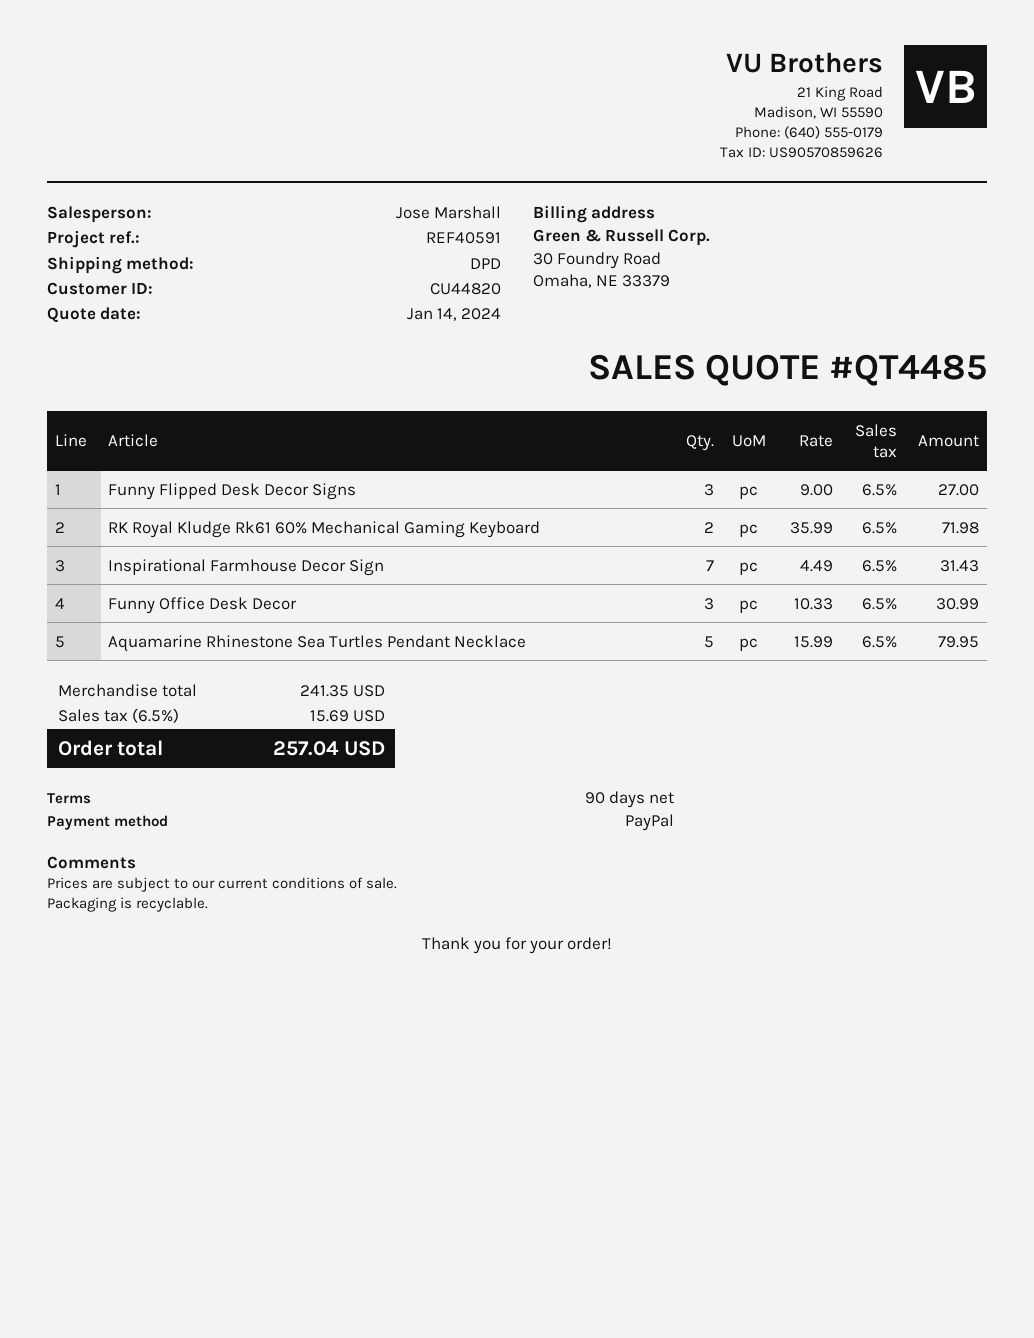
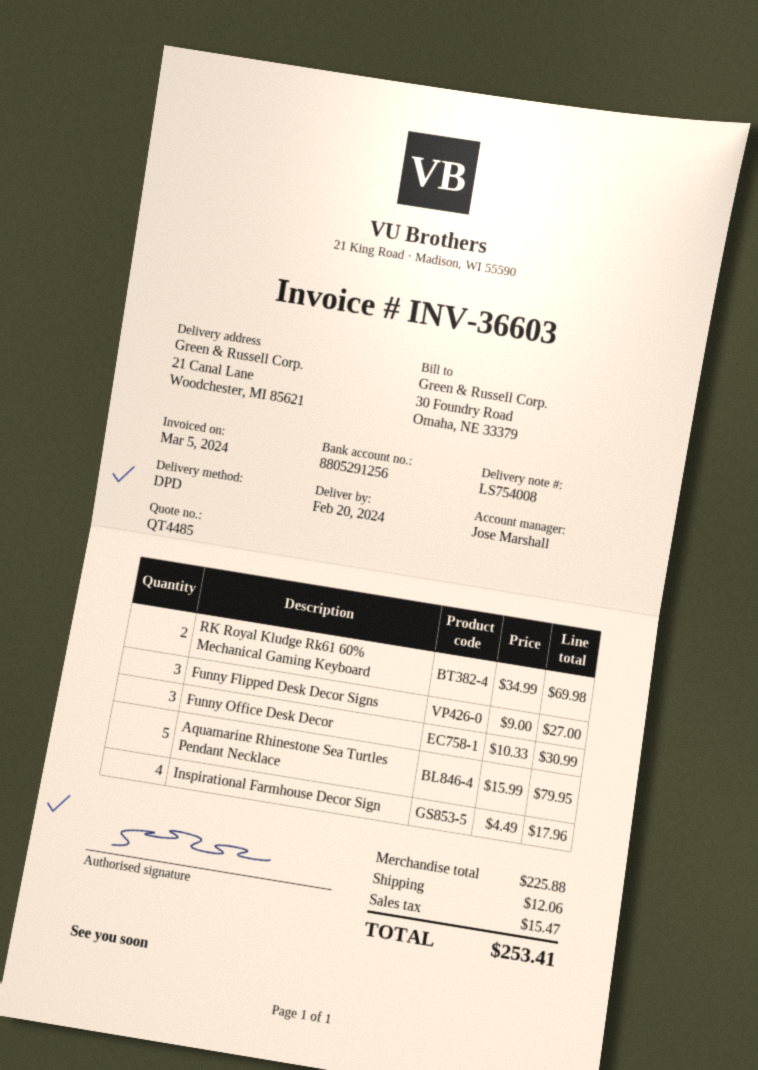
RK Royal Kludge Rk61 60% Mechanical Gaming Keyboard: 2 x 35.99 = 71.98 -> 2 x 34.99 = 69.98
Inspirational Farmhouse Decor Sign: 7 x 4.49 = 31.43 -> 4 x 4.49 = 17.96
subtotal: 241.35 -> 225.88
shipping: none -> 12.06
tax: 15.69 -> 15.47
total: 257.04 -> 253.41

